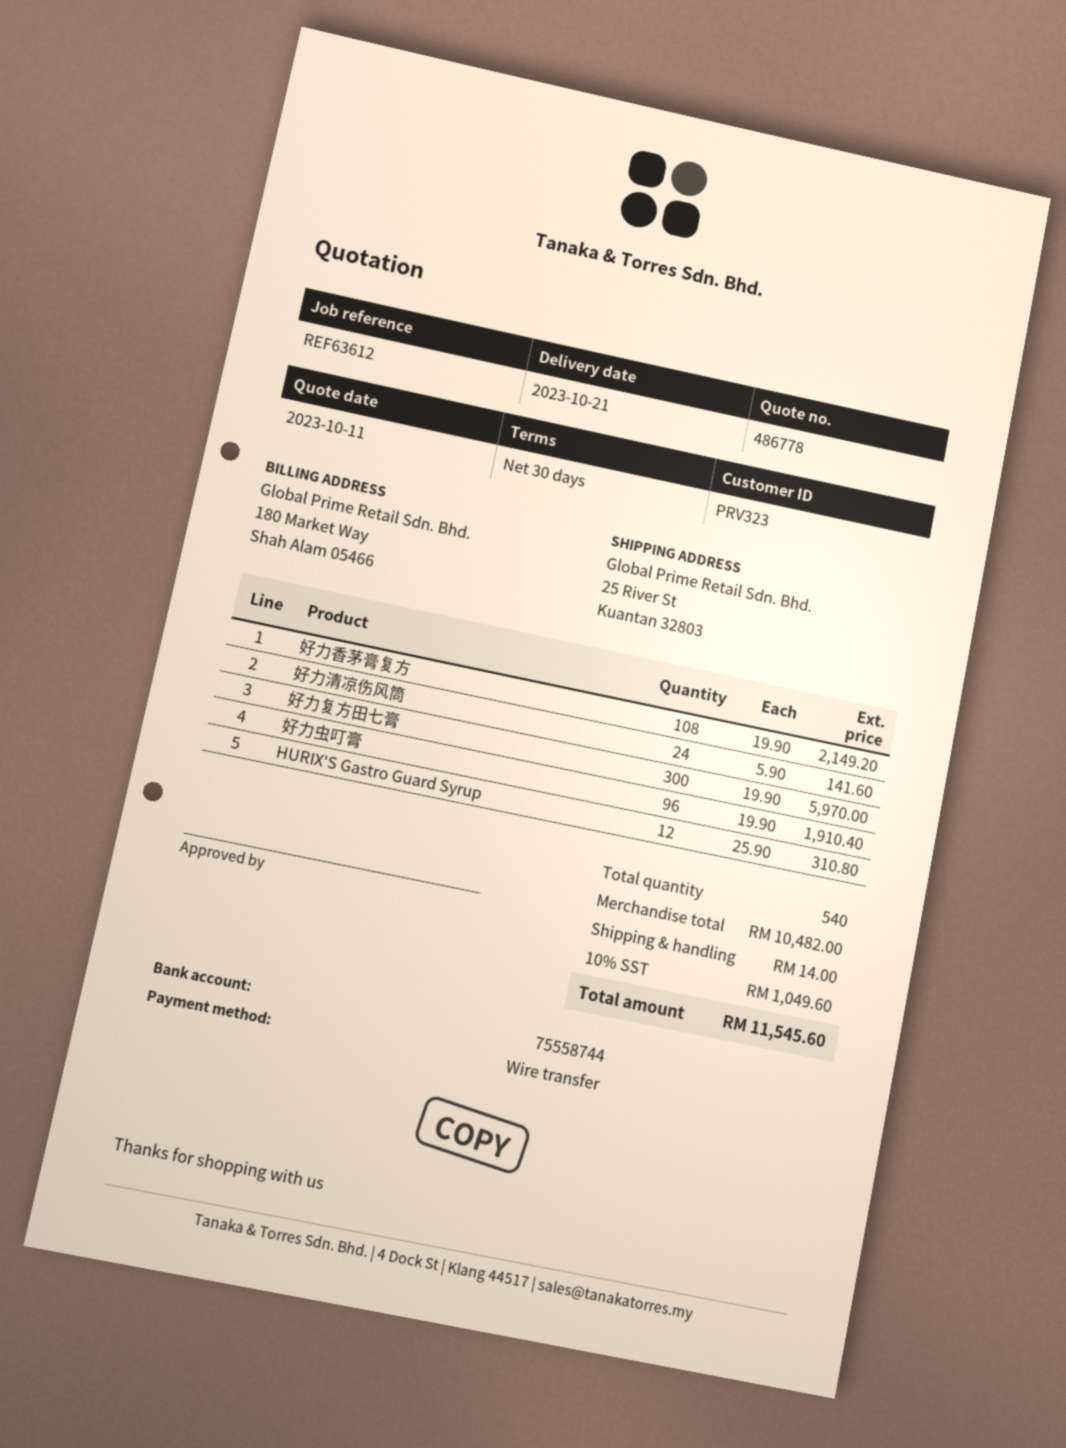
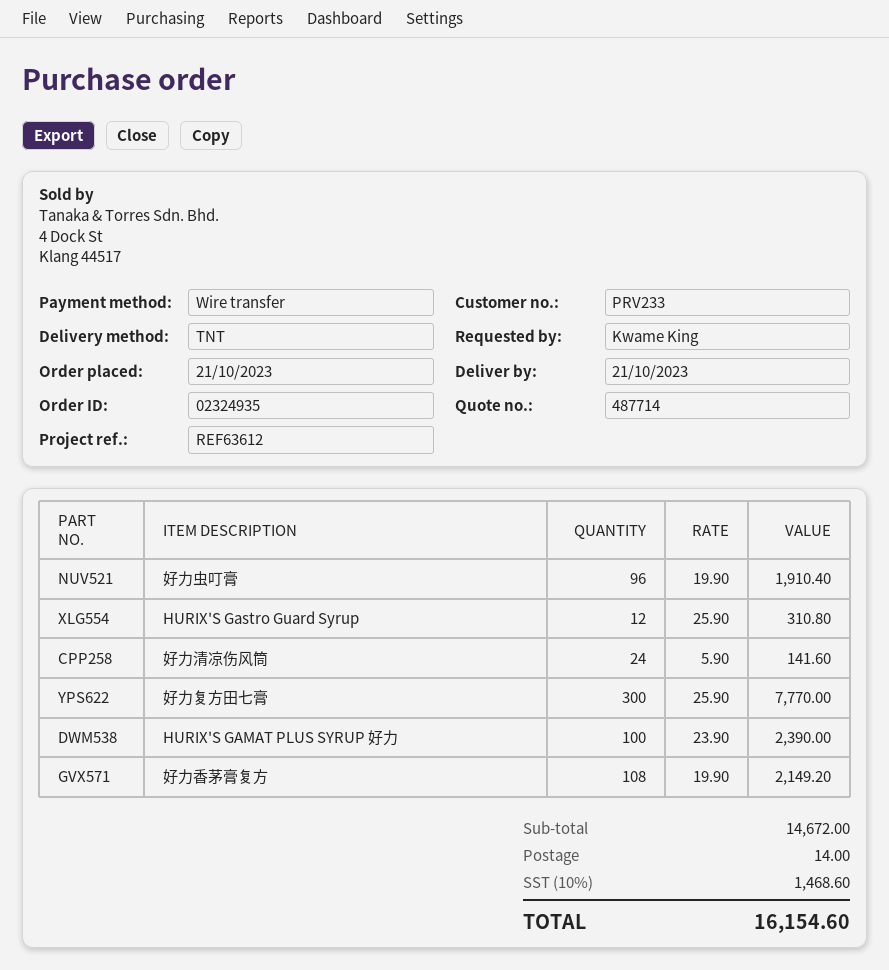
quote number: 486778 -> 487714
customer number: PRV323 -> PRV233
好力复方田七膏: 300 x 19.90 = 5970.00 -> 300 x 25.90 = 7770.00
HURIX'S GAMAT PLUS SYRUP 好力: none -> 100 x 23.90 = 2390.00
subtotal: 10482.00 -> 14672.00
tax: 10% = 1049.60 -> 10% = 1468.60
total: 11545.60 -> 16154.60

